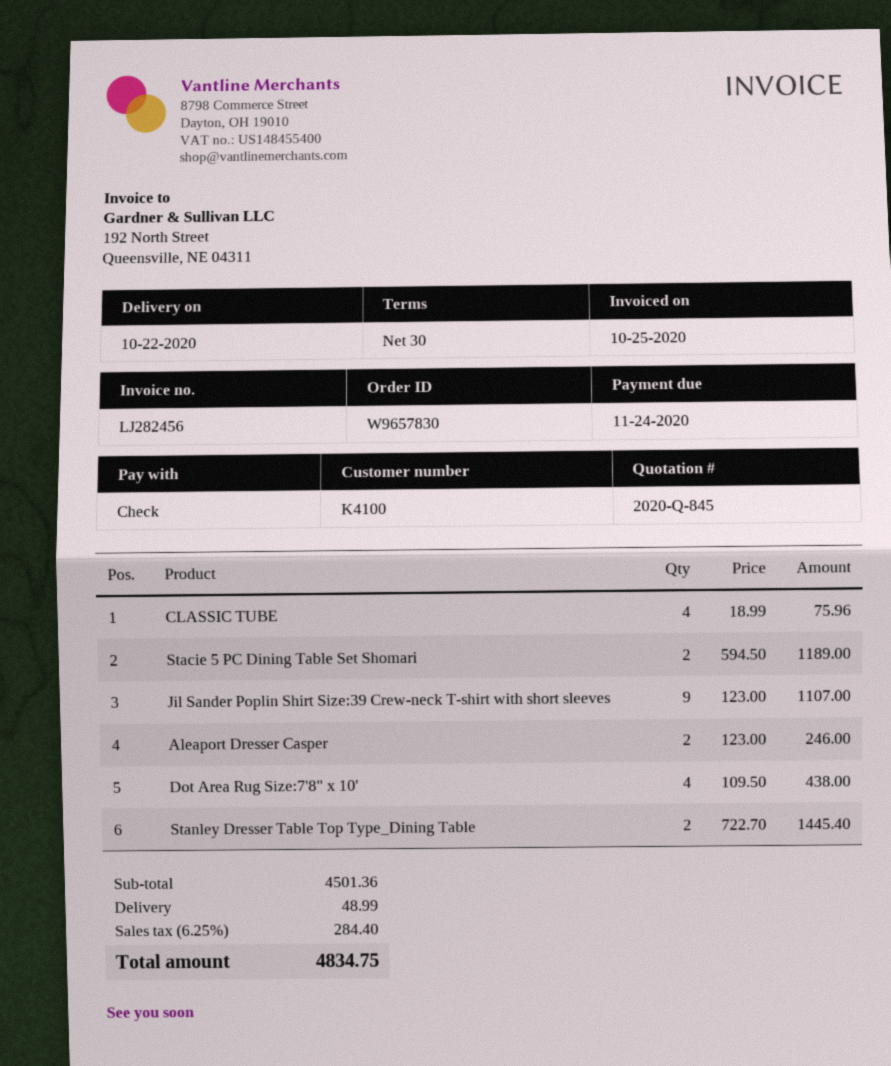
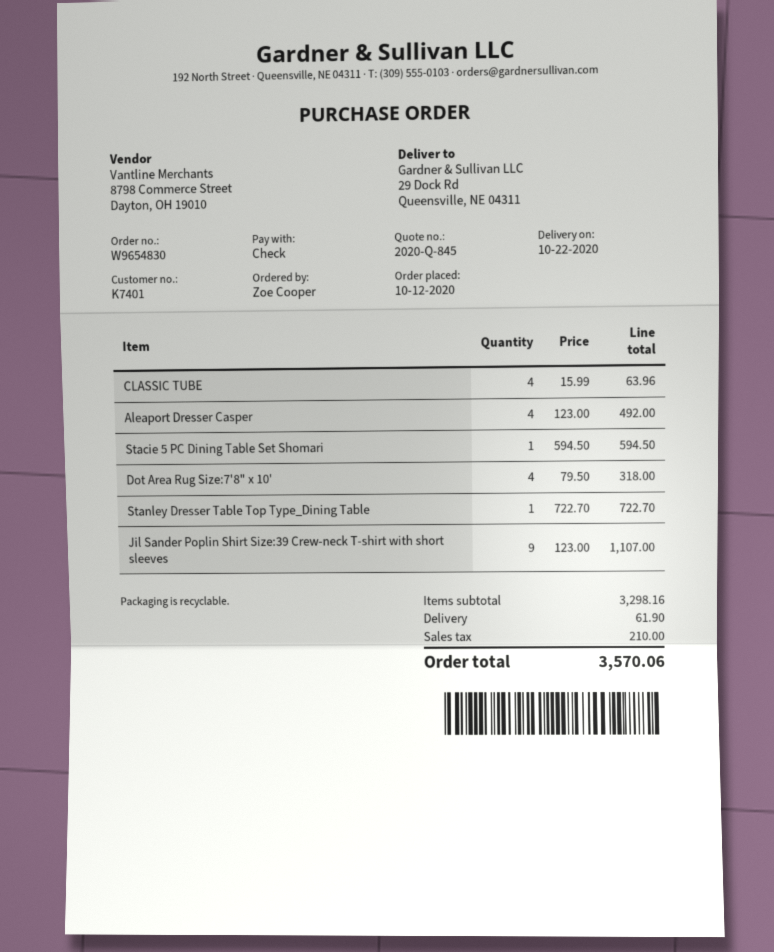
order number: W9657830 -> W9654830
customer number: K4100 -> K7401
CLASSIC TUBE: 4 x 18.99 = 75.96 -> 4 x 15.99 = 63.96
Stacie 5 PC Dining Table Set Shomari: 2 x 594.50 = 1189.00 -> 1 x 594.50 = 594.50
Aleaport Dresser Casper: 2 x 123.00 = 246.00 -> 4 x 123.00 = 492.00
Dot Area Rug Size:7'8" x 10': 4 x 109.50 = 438.00 -> 4 x 79.50 = 318.00
Stanley Dresser Table Top Type_Dining Table: 2 x 722.70 = 1445.40 -> 1 x 722.70 = 722.70
subtotal: 4501.36 -> 3298.16
shipping: 48.99 -> 61.90
tax: 284.40 -> 210.00
total: 4834.75 -> 3570.06

